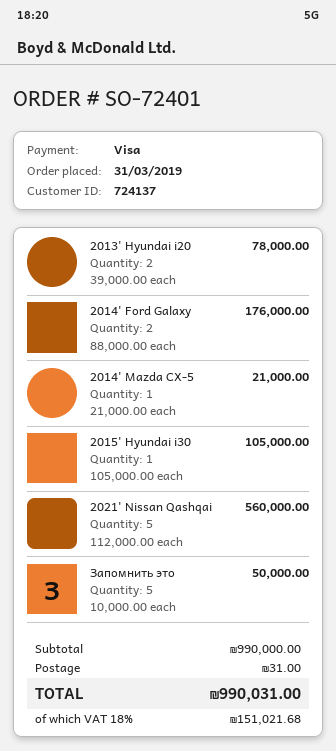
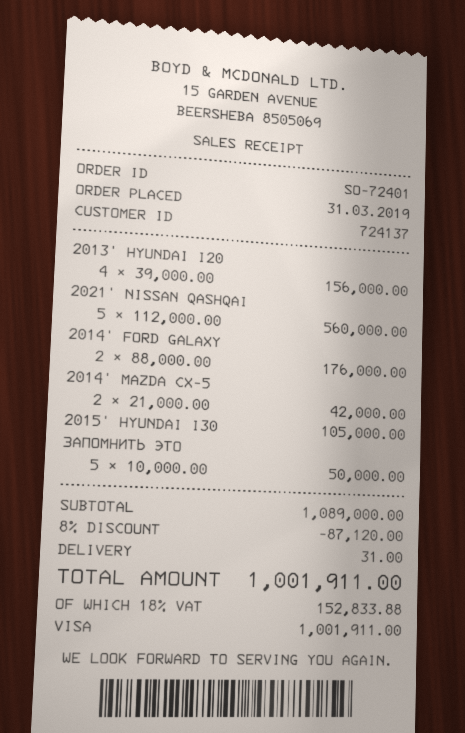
2013' Hyundai i20: 2 x 39000.00 = 78000.00 -> 4 x 39000.00 = 156000.00
2014' Mazda CX-5: 1 x 21000.00 = 21000.00 -> 2 x 21000.00 = 42000.00
subtotal: 990000.00 -> 1089000.00
discount: none -> 8% = 87120.00
tax: 18% = 151021.68 -> 18% = 152833.88
total: 990031.00 -> 1001911.00

